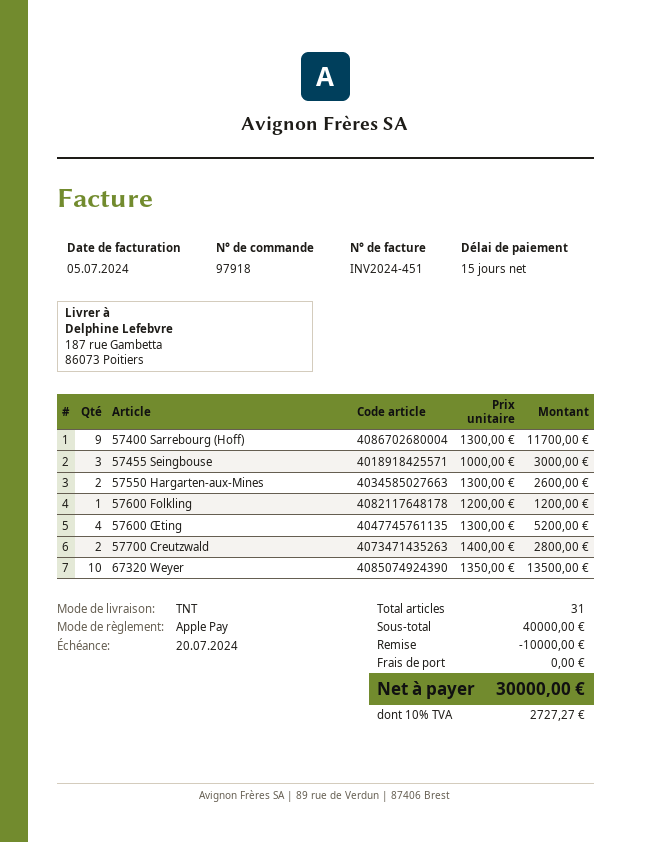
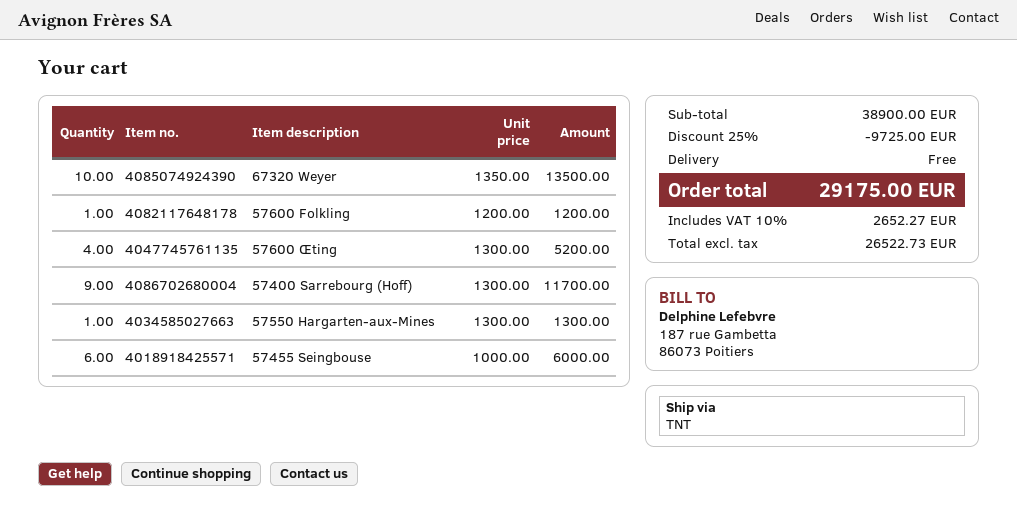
57455 Seingbouse: 3 x 1000.00 = 3000.00 -> 6 x 1000.00 = 6000.00
57550 Hargarten-aux-Mines: 2 x 1300.00 = 2600.00 -> 1 x 1300.00 = 1300.00
57700 Creutzwald: 2 x 1400.00 = 2800.00 -> none
subtotal: 40000.00 -> 38900.00
discount: 10000.00 -> 9725.00
tax: 10% = 2727.27 -> 10% = 2652.27
total: 30000.00 -> 29175.00

